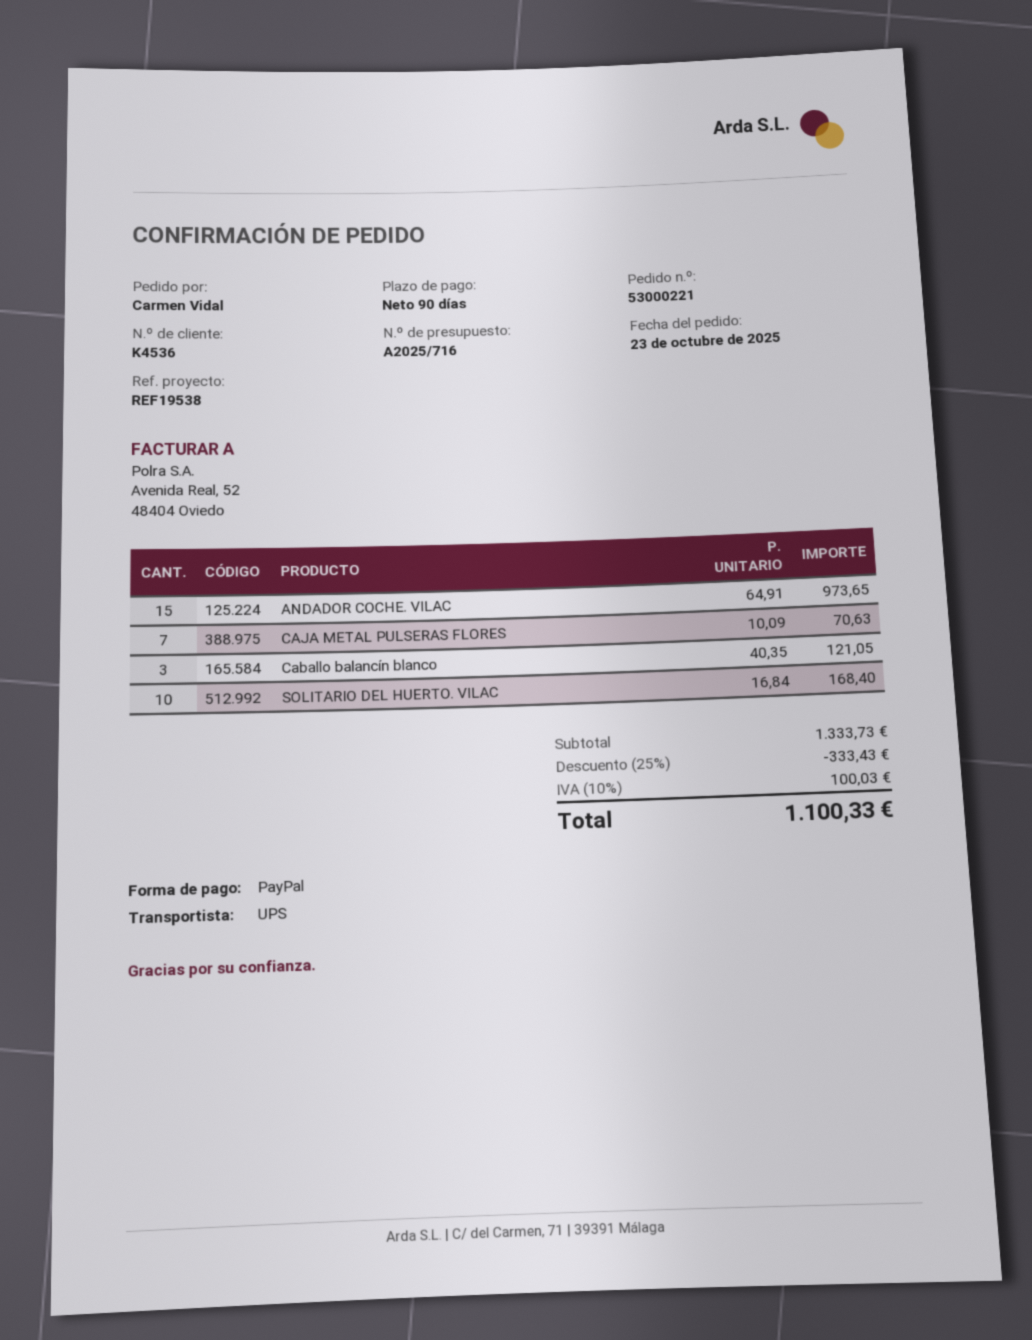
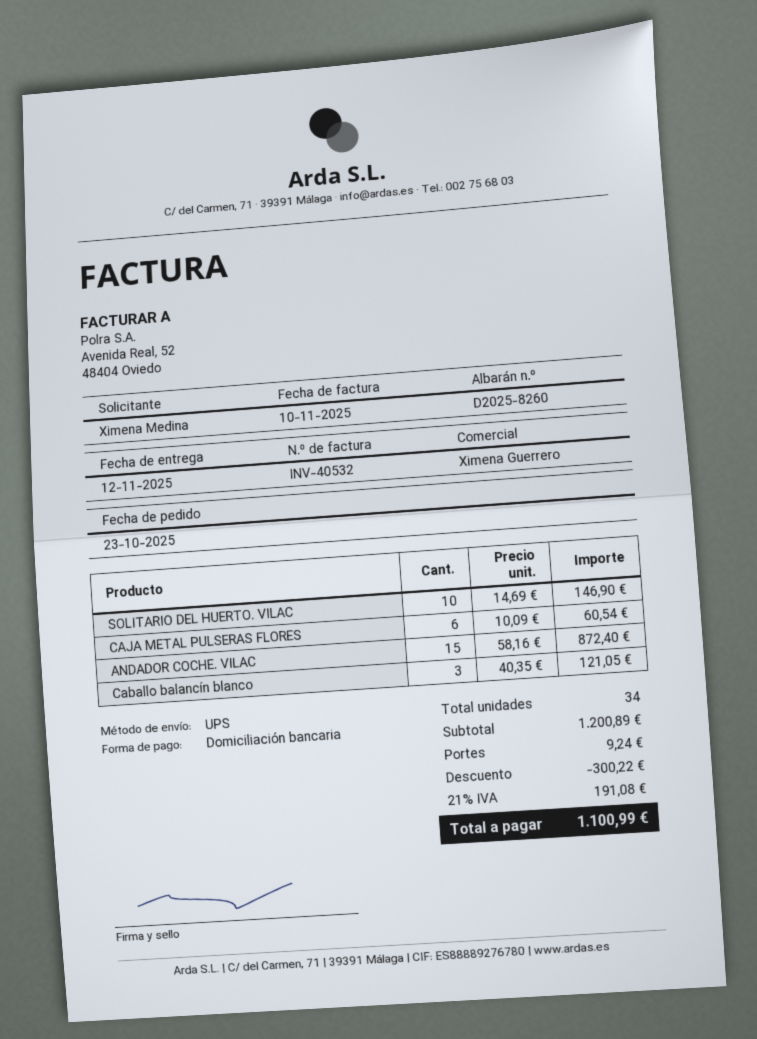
ordered by: Carmen Vidal -> Ximena Medina
payment method: PayPal -> direct debit
ANDADOR COCHE. VILAC: 15 x 64.91 = 973.65 -> 15 x 58.16 = 872.40
CAJA METAL PULSERAS FLORES: 7 x 10.09 = 70.63 -> 6 x 10.09 = 60.54
SOLITARIO DEL HUERTO. VILAC: 10 x 16.84 = 168.40 -> 10 x 14.69 = 146.90
subtotal: 1333.73 -> 1200.89
discount: 333.43 -> 300.22
shipping: none -> 9.24
tax: 10% = 100.03 -> 21% = 191.08
total: 1100.33 -> 1100.99

